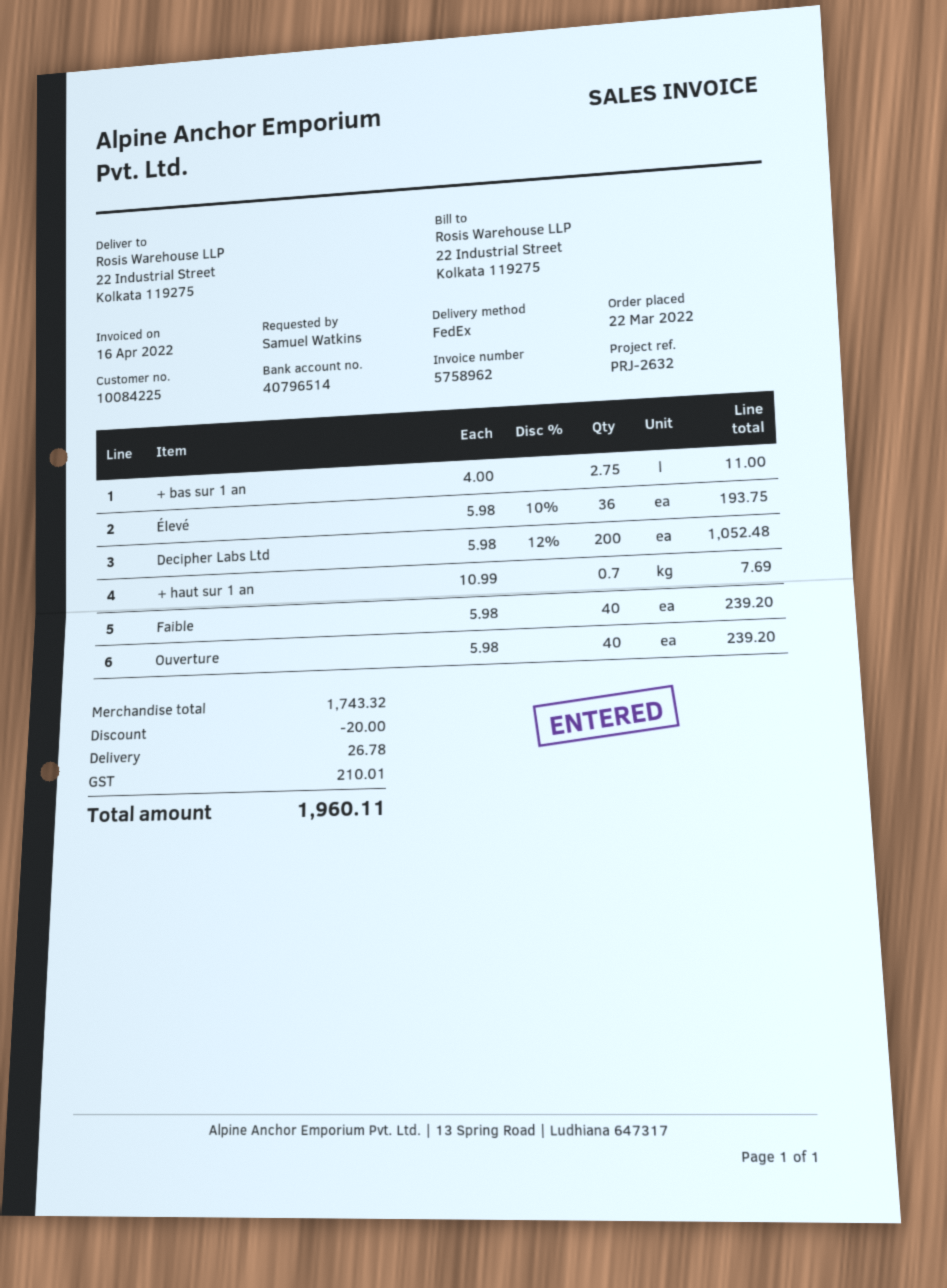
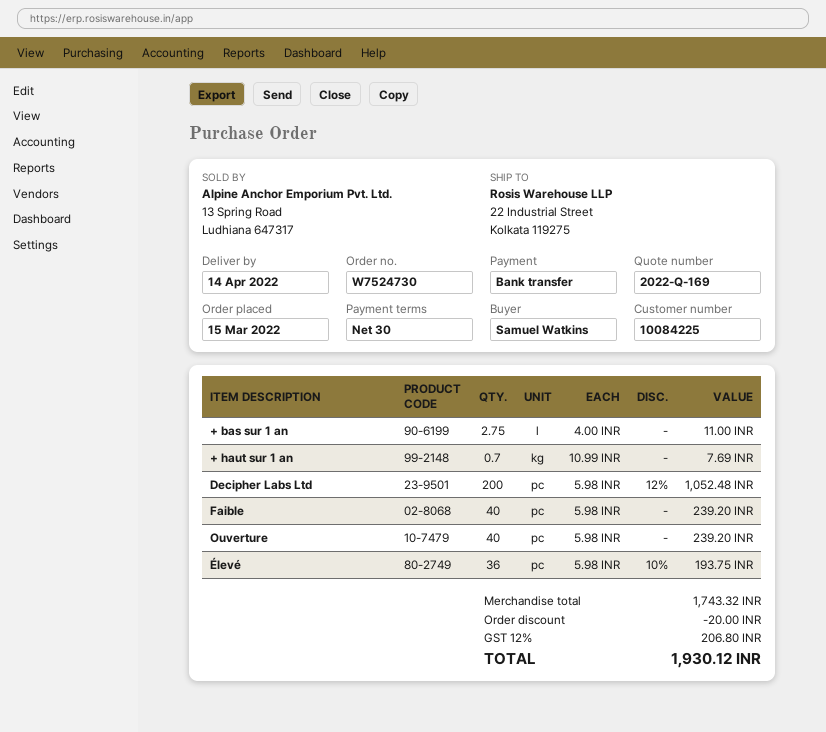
order date: 2022-03-22 -> 2022-03-15
shipping: 26.78 -> none
tax: 210.01 -> 206.80
total: 1960.11 -> 1930.12

